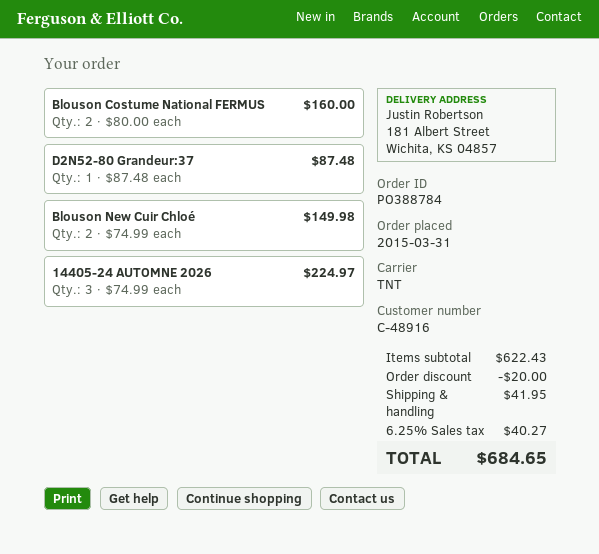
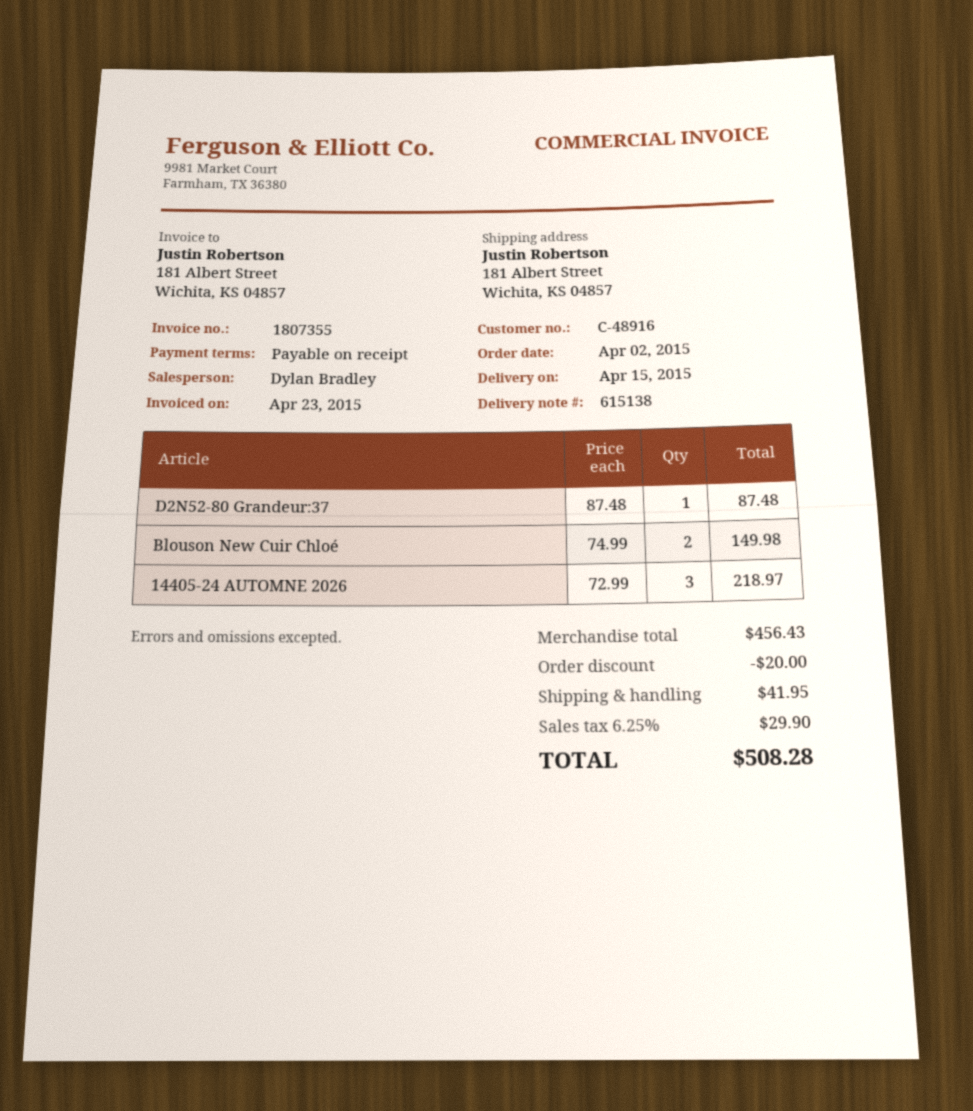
order date: 2015-03-31 -> 2015-04-02
Blouson Costume National FERMUS: 2 x 80.00 = 160.00 -> none
14405-24 AUTOMNE 2026: 3 x 74.99 = 224.97 -> 3 x 72.99 = 218.97
subtotal: 622.43 -> 456.43
tax: 6.25% = 40.27 -> 6.25% = 29.90
total: 684.65 -> 508.28

